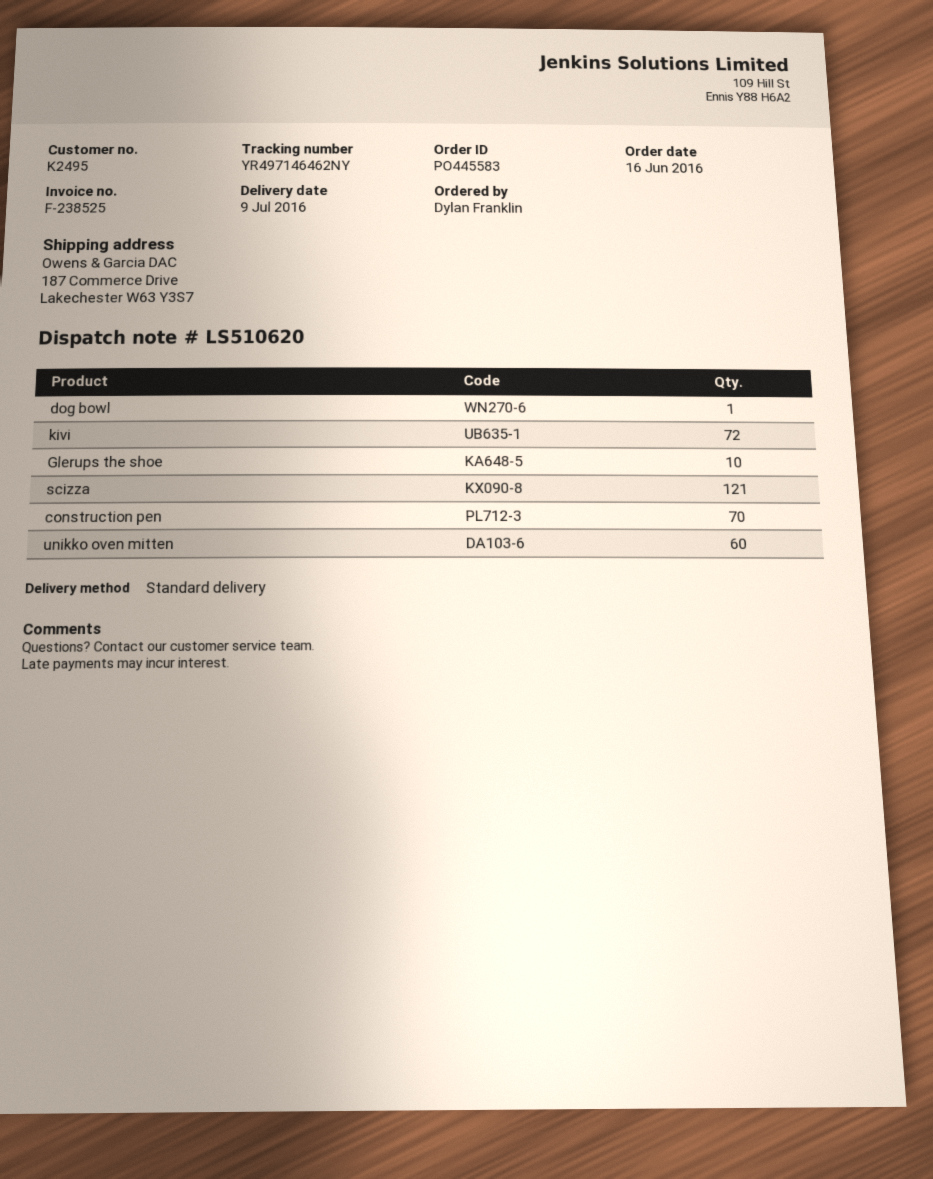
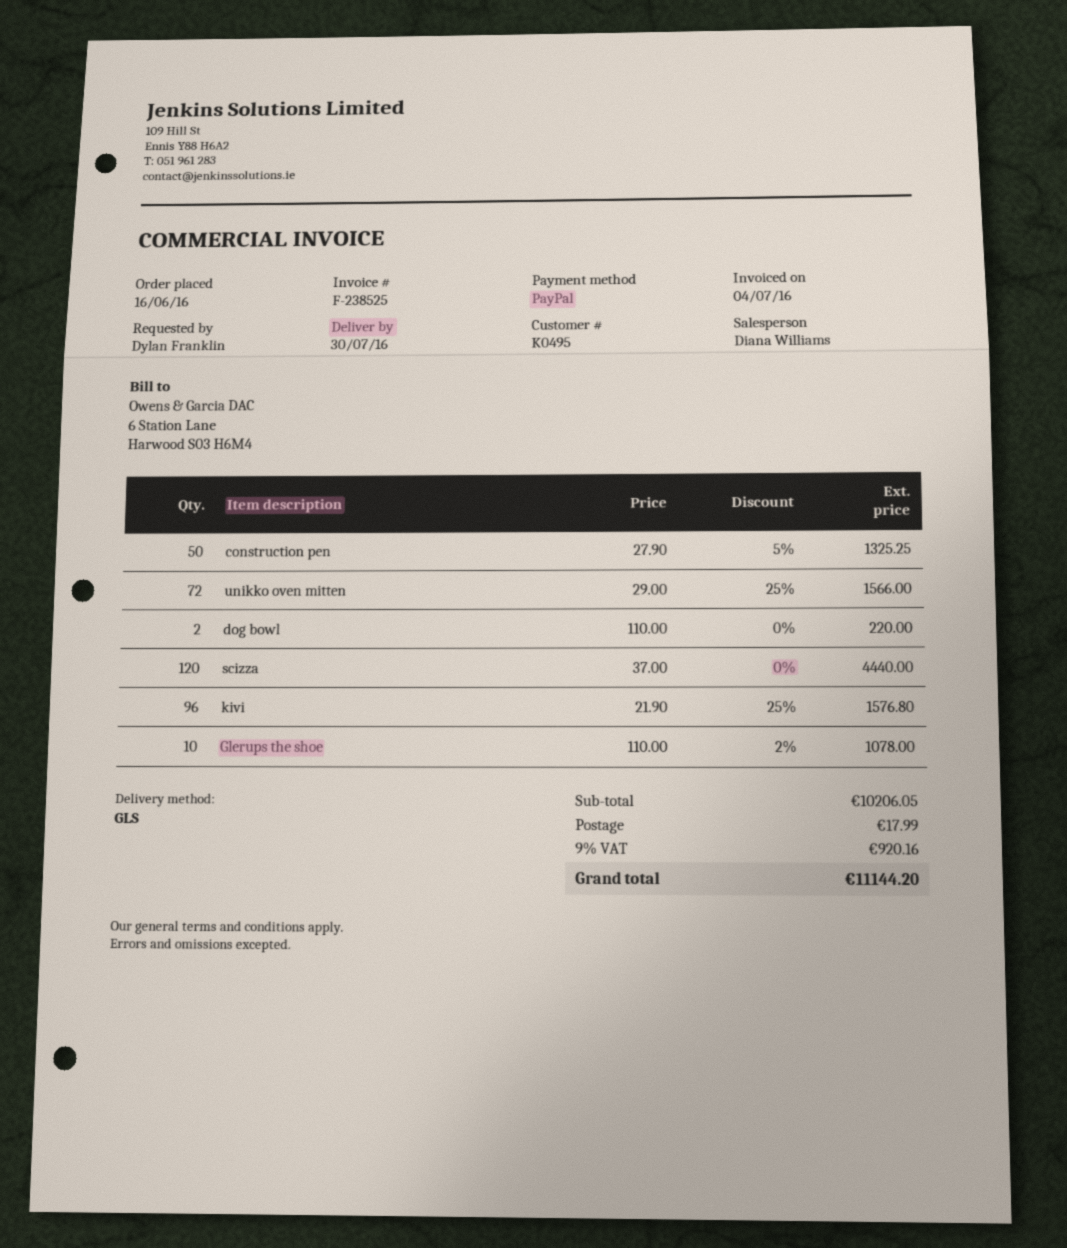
delivery date: 2016-07-09 -> 2016-07-30
customer number: K2495 -> K0495
shipping method: standard -> GLS
dog bowl: 1 -> 2
kivi: 72 -> 96
scizza: 121 -> 120
construction pen: 70 -> 50
unikko oven mitten: 60 -> 72

